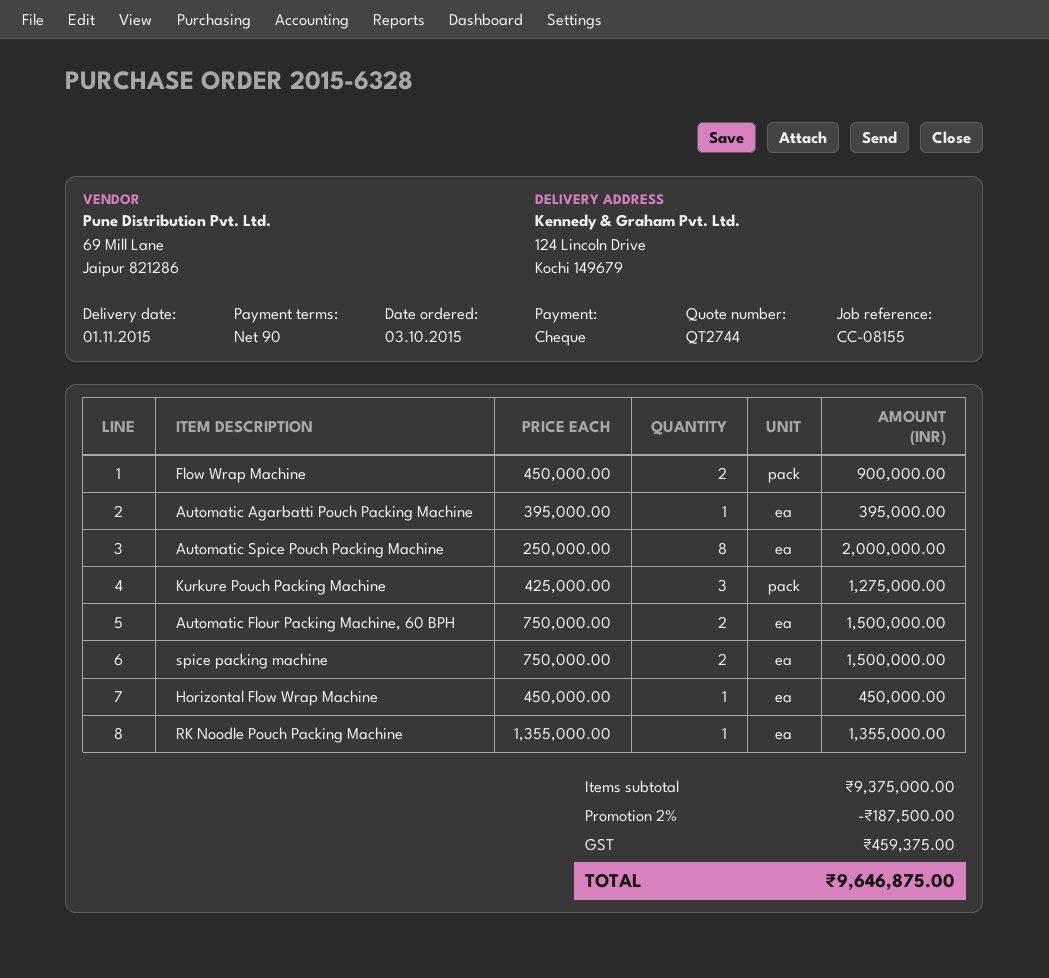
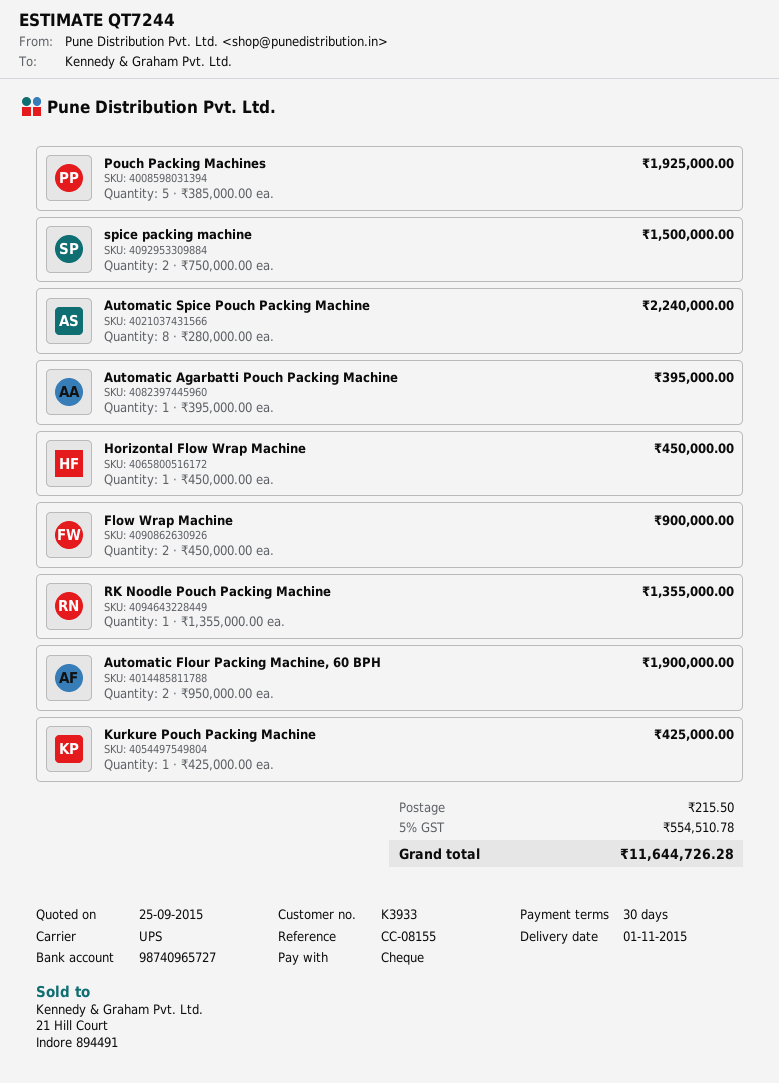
quote number: QT2744 -> QT7244
payment terms: 90 days -> 30 days
Automatic Spice Pouch Packing Machine: 8 x 250000.00 = 2000000.00 -> 8 x 280000.00 = 2240000.00
Kurkure Pouch Packing Machine: 3 x 425000.00 = 1275000.00 -> 1 x 425000.00 = 425000.00
Automatic Flour Packing Machine, 60 BPH: 2 x 750000.00 = 1500000.00 -> 2 x 950000.00 = 1900000.00
Pouch Packing Machines: none -> 5 x 385000.00 = 1925000.00
discount: 2% = 187500.00 -> none
shipping: none -> 215.50
tax: 459375.00 -> 554510.78
total: 9646875.00 -> 11644726.28

